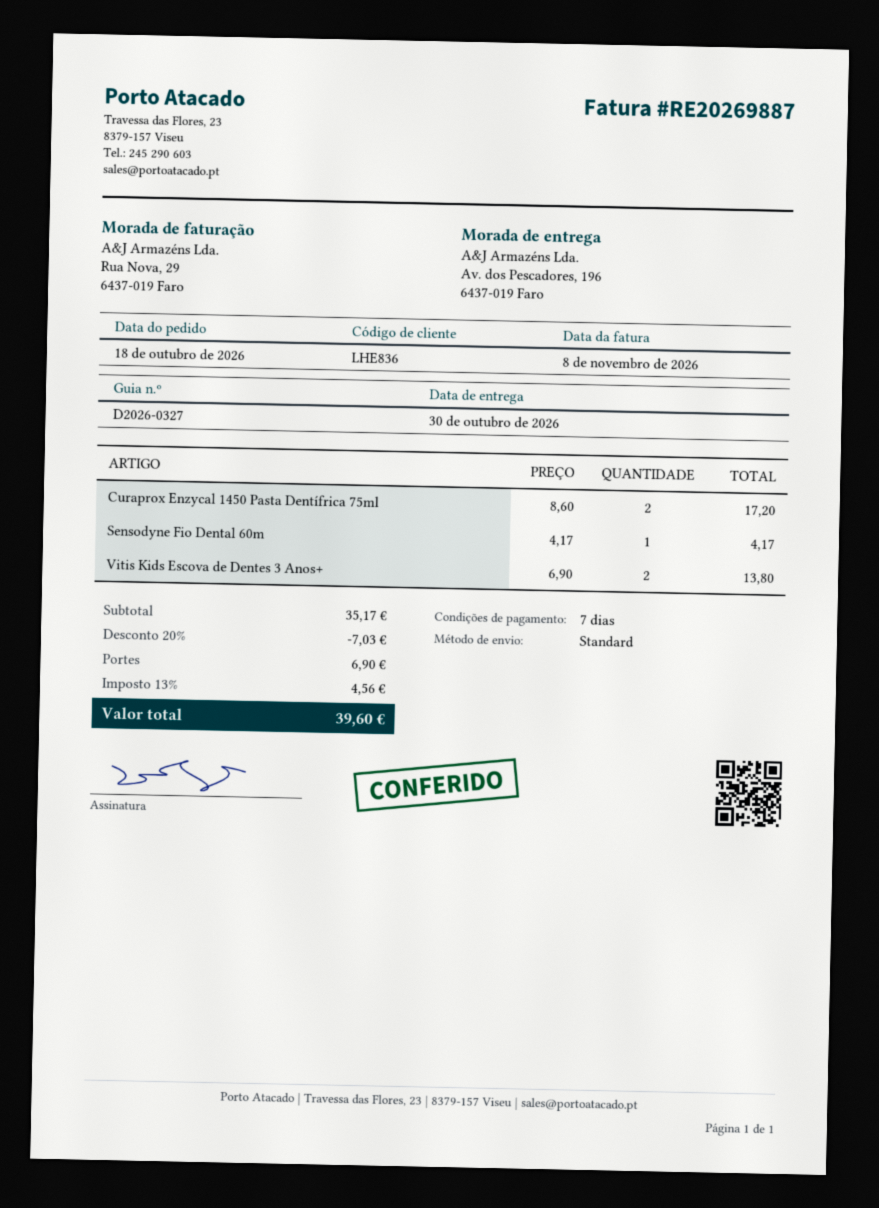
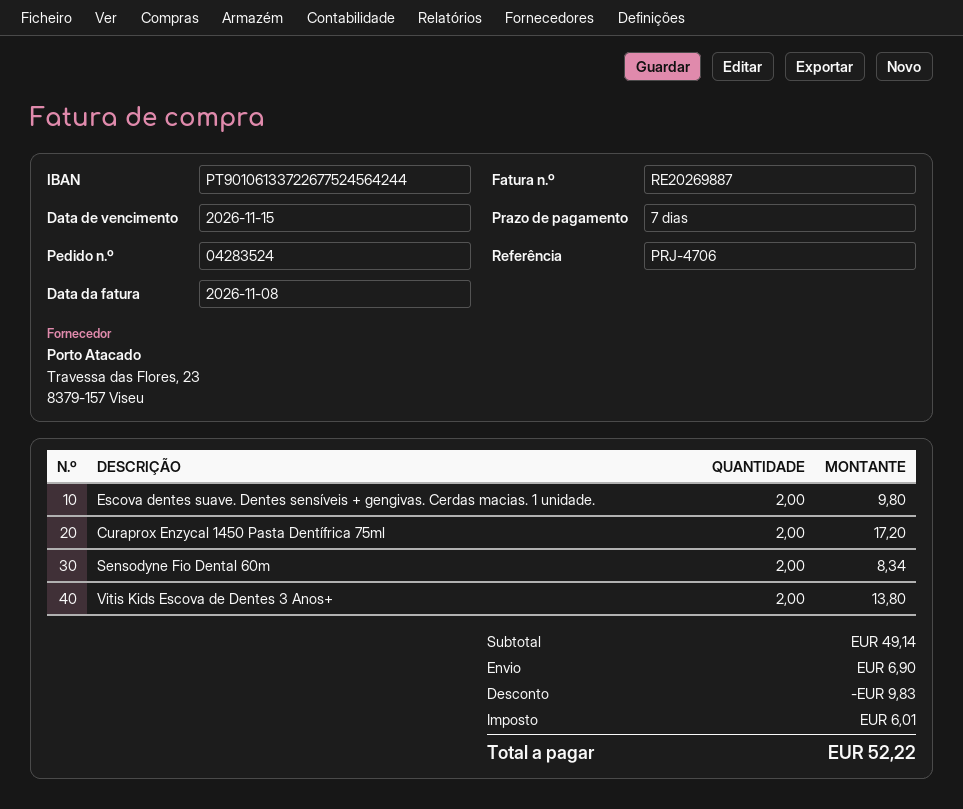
Sensodyne Fio Dental 60m: 1 for 4.17 -> 2 for 8.34
Escova dentes suave. Dentes sensíveis + gengivas. Cerdas macias. 1 unidade.: none -> 2 for 9.80
subtotal: 35.17 -> 49.14
discount: 7.03 -> 9.83
tax: 4.56 -> 6.01
total: 39.60 -> 52.22

